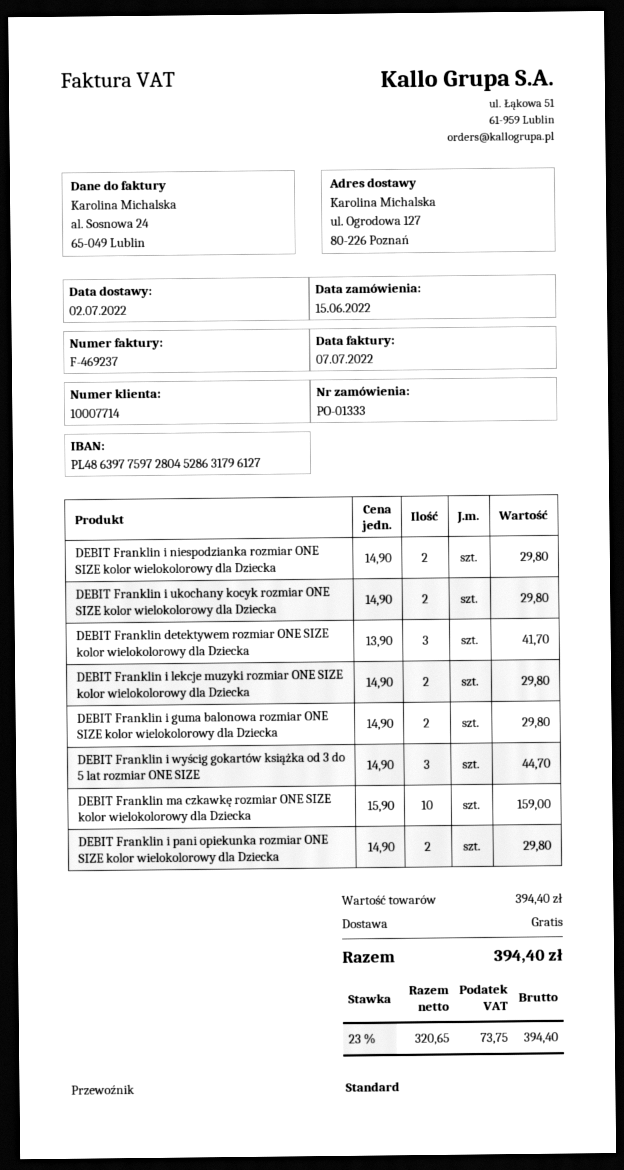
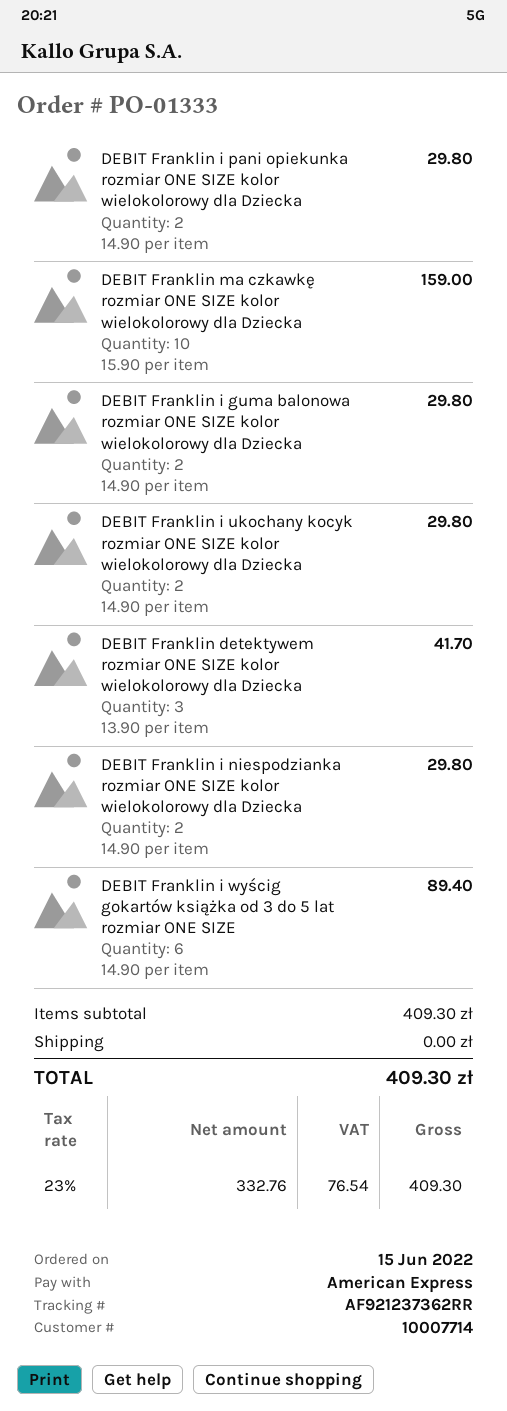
DEBIT Franklin i lekcje muzyki rozmiar ONE SIZE kolor wielokolorowy dla Dziecka: 2 x 14.90 = 29.80 -> none
DEBIT Franklin i wyścig gokartów książka od 3 do 5 lat rozmiar ONE SIZE: 3 x 14.90 = 44.70 -> 6 x 14.90 = 89.40
subtotal: 394.40 -> 409.30
net: 320.65 -> 332.76
tax: 23% = 73.75 -> 23% = 76.54
total: 394.40 -> 409.30

